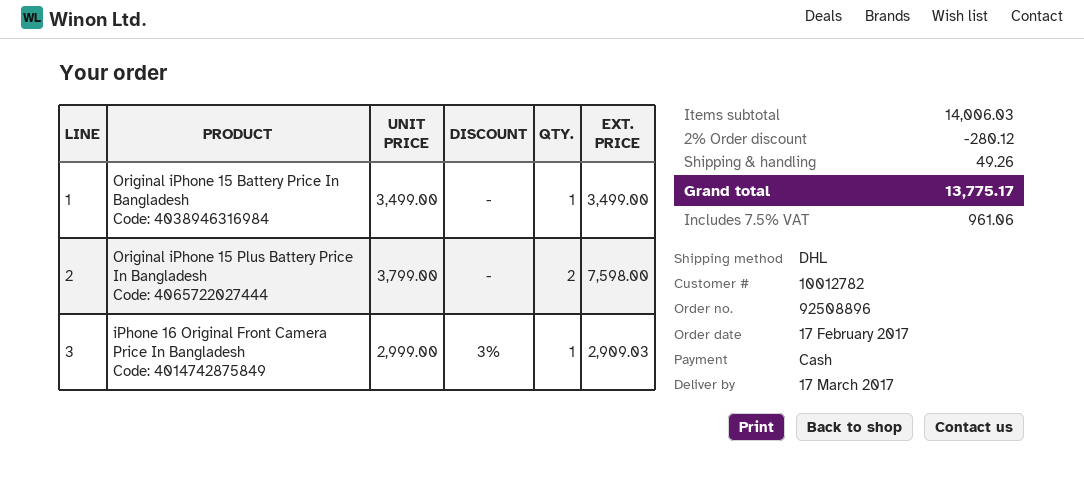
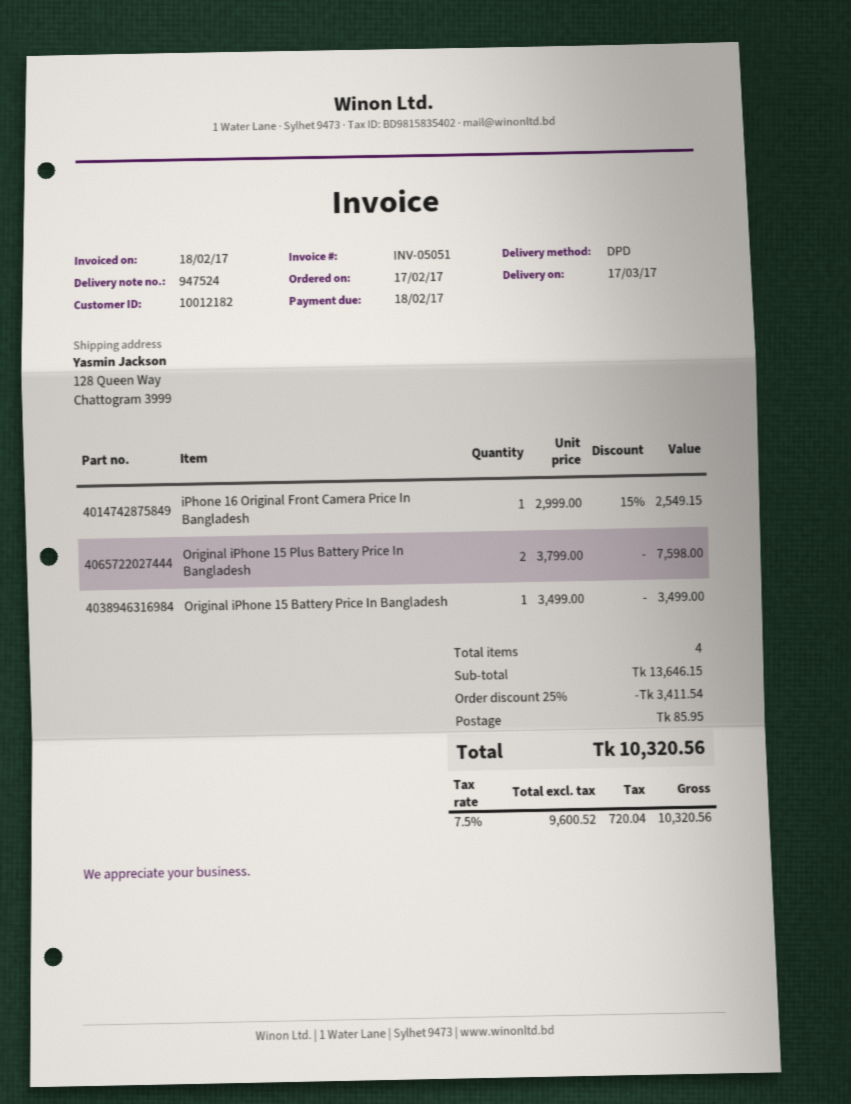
customer number: 10012782 -> 10012182
shipping method: DHL -> DPD
iPhone 16 Original Front Camera Price In Bangladesh: 1 x 2999.00 - 3% = 2909.03 -> 1 x 2999.00 - 15% = 2549.15
subtotal: 14006.03 -> 13646.15
discount: 2% = 280.12 -> 25% = 3411.54
shipping: 49.26 -> 85.95
tax: 7.5% = 961.06 -> 7.5% = 720.04
total: 13775.17 -> 10320.56

